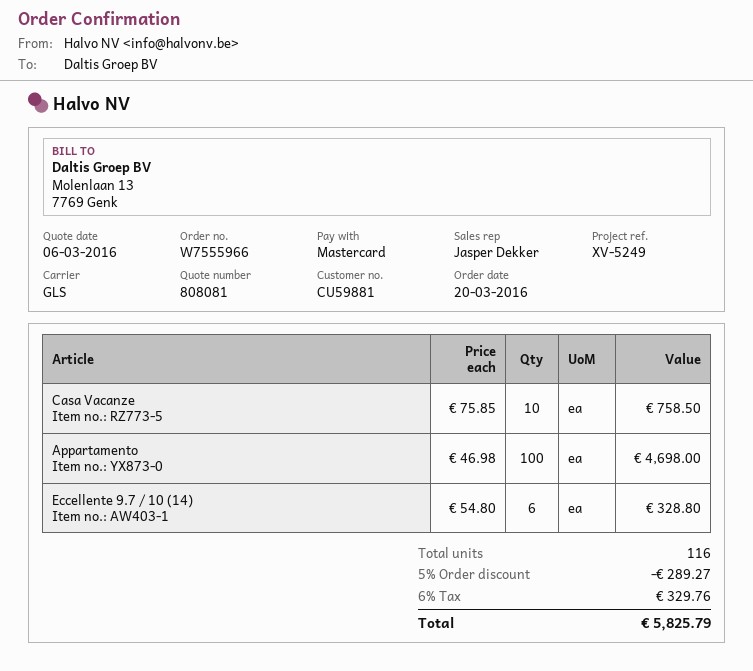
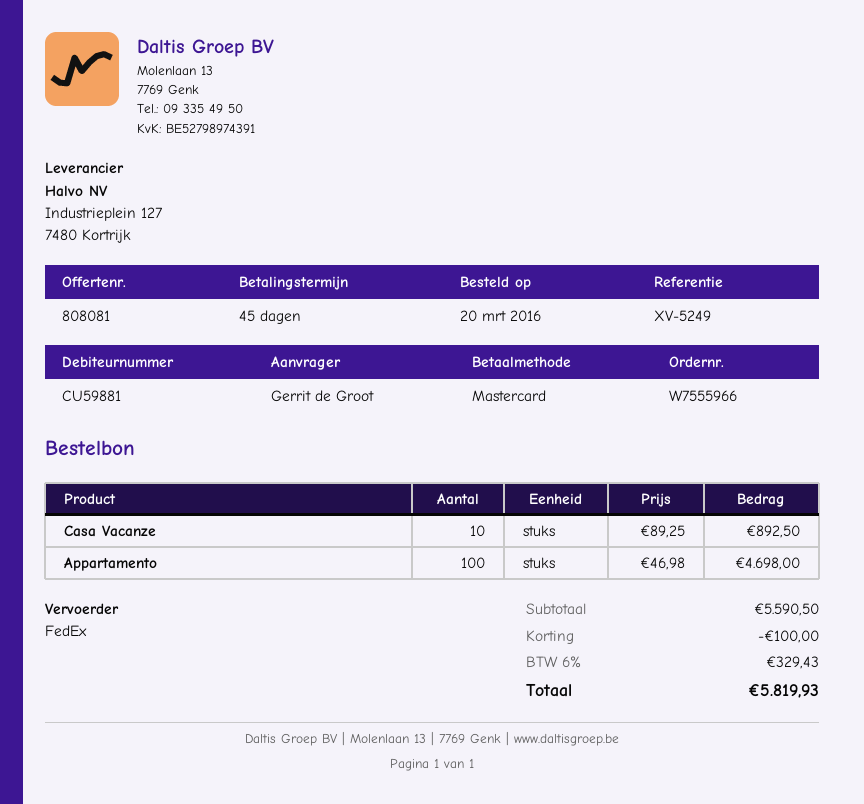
shipping method: GLS -> FedEx
Casa Vacanze: 10 x 75.85 = 758.50 -> 10 x 89.25 = 892.50
Eccellente 9.7 / 10 (14): 6 x 54.80 = 328.80 -> none
discount: 289.27 -> 100.00
tax: 6% = 329.76 -> 6% = 329.43
total: 5825.79 -> 5819.93

